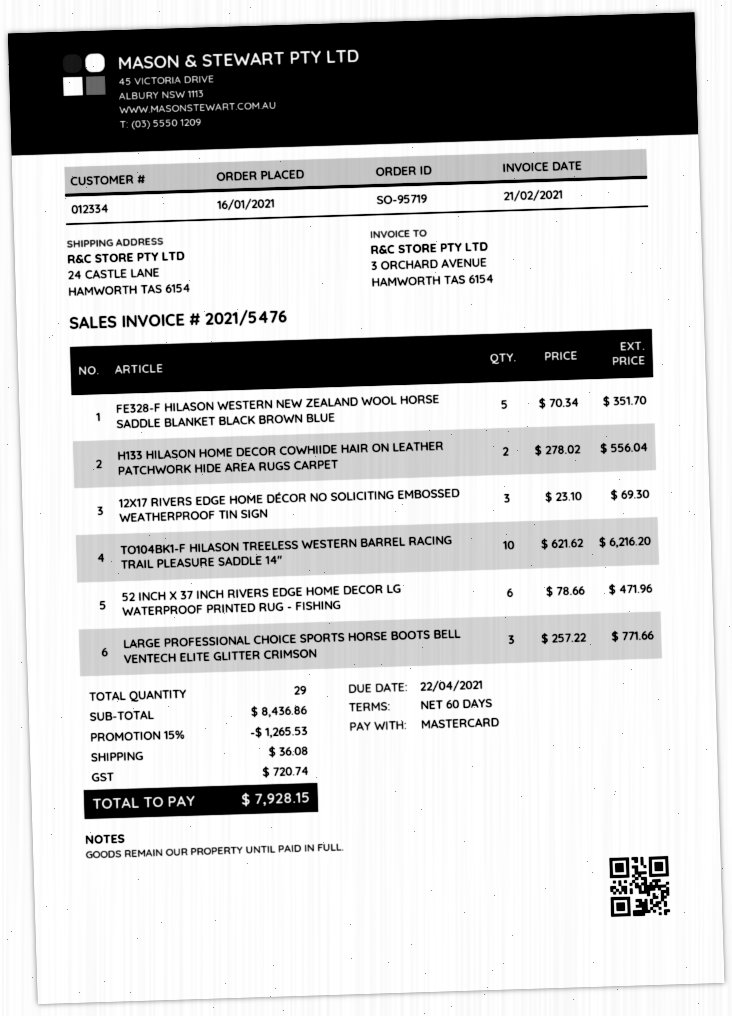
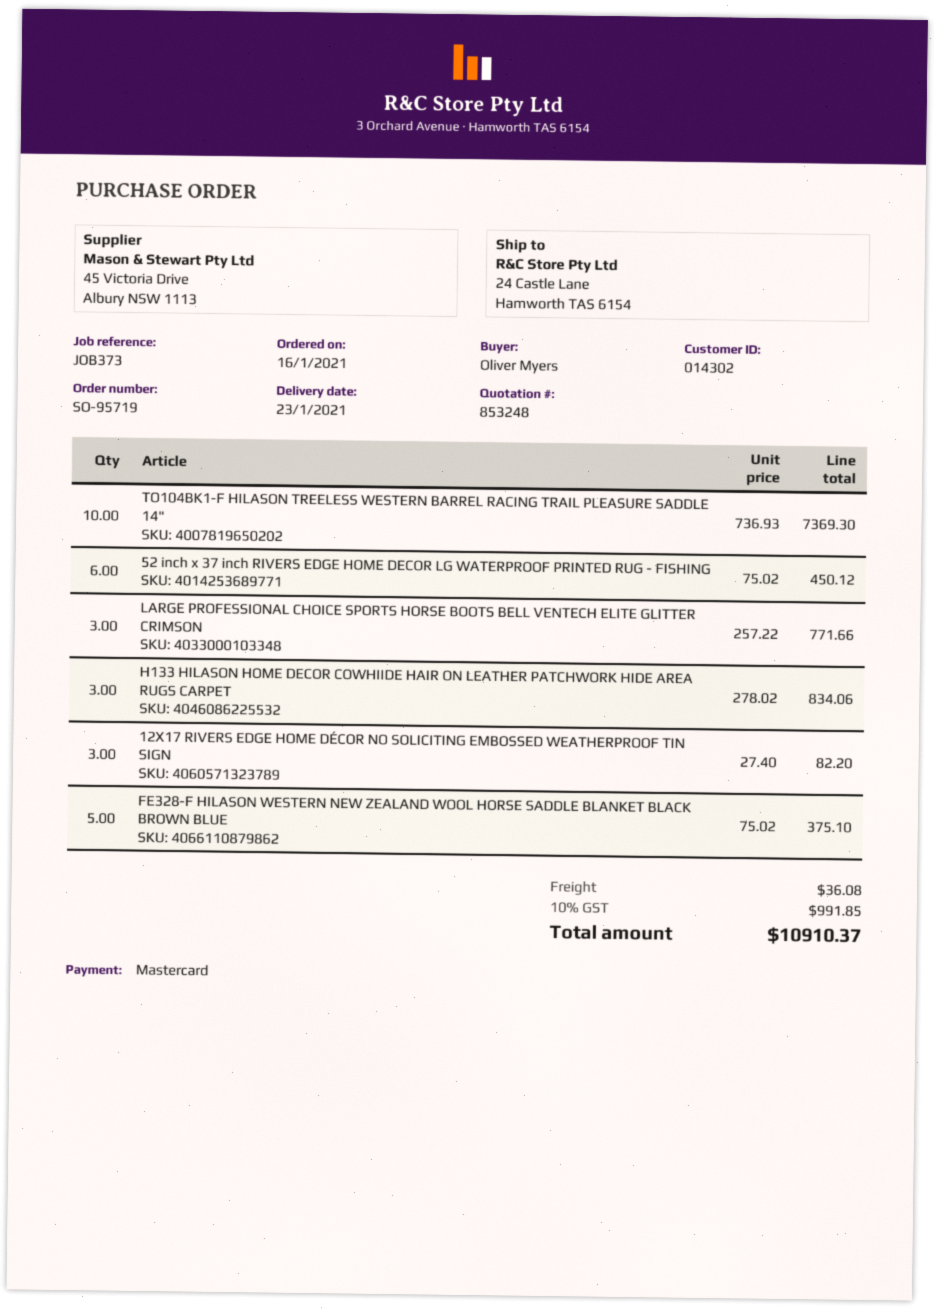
customer number: 012334 -> 014302
FE328-F HILASON WESTERN NEW ZEALAND WOOL HORSE SADDLE BLANKET BLACK BROWN BLUE: 5 x 70.34 = 351.70 -> 5 x 75.02 = 375.10
H133 HILASON HOME DECOR COWHIIDE HAIR ON LEATHER PATCHWORK HIDE AREA RUGS CARPET: 2 x 278.02 = 556.04 -> 3 x 278.02 = 834.06
12X17 RIVERS EDGE HOME DÉCOR NO SOLICITING EMBOSSED WEATHERPROOF TIN SIGN: 3 x 23.10 = 69.30 -> 3 x 27.40 = 82.20
TO104BK1-F HILASON TREELESS WESTERN BARREL RACING TRAIL PLEASURE SADDLE 14": 10 x 621.62 = 6216.20 -> 10 x 736.93 = 7369.30
52 INCH X 37 INCH RIVERS EDGE HOME DECOR LG WATERPROOF PRINTED RUG - FISHING: 6 x 78.66 = 471.96 -> 6 x 75.02 = 450.12
discount: 15% = 1265.53 -> none
tax: 720.74 -> 991.85
total: 7928.15 -> 10910.37

